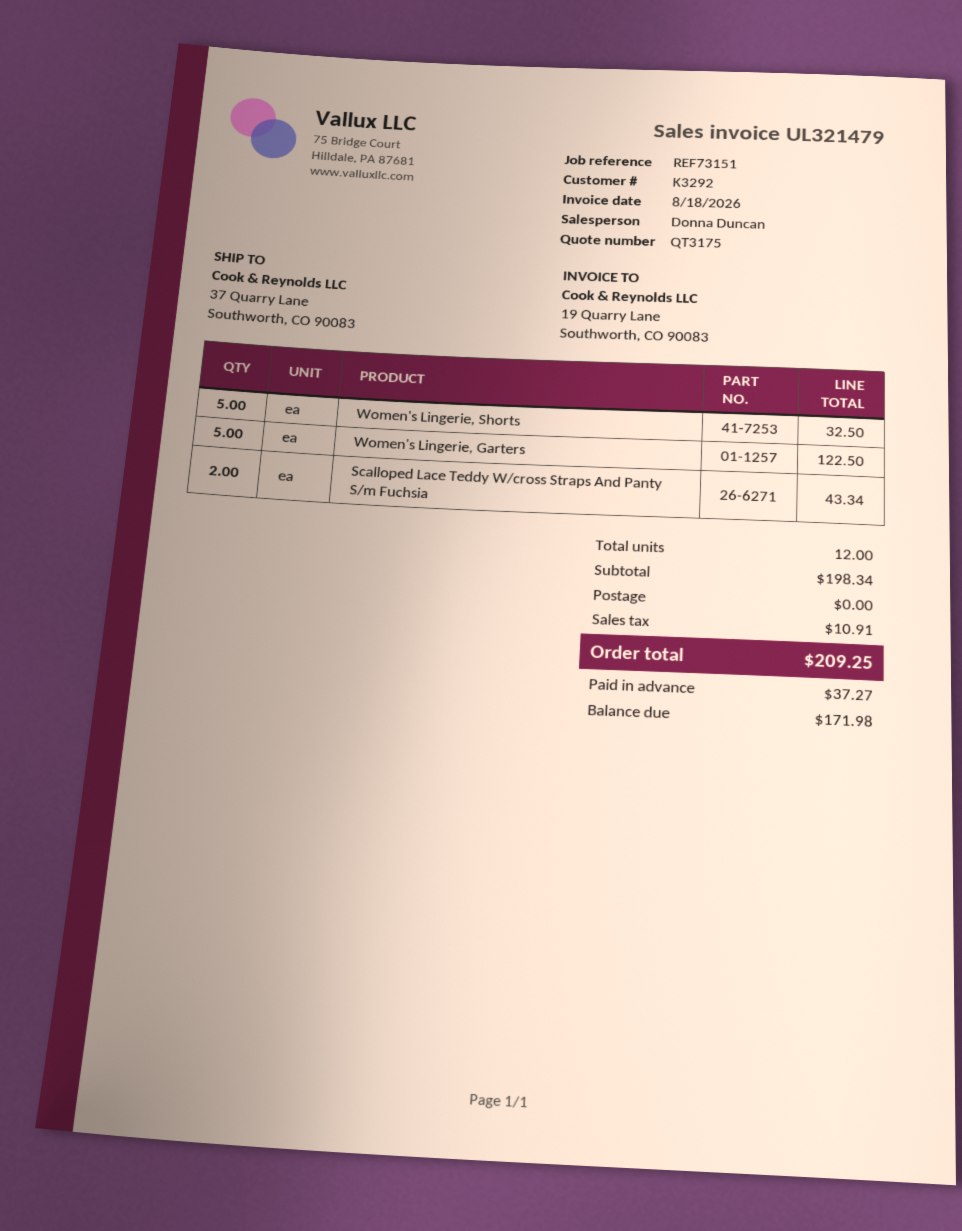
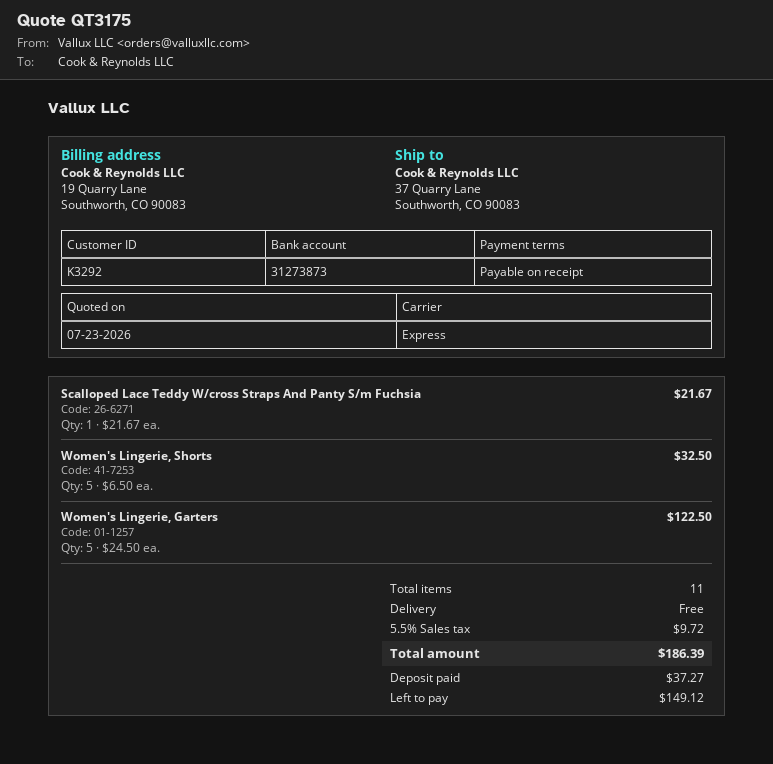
Scalloped Lace Teddy W/cross Straps And Panty S/m Fuchsia: 2 for 43.34 -> 1 for 21.67
total quantity: 12 -> 11
tax: 10.91 -> 9.72
total: 209.25 -> 186.39
balance: 171.98 -> 149.12

